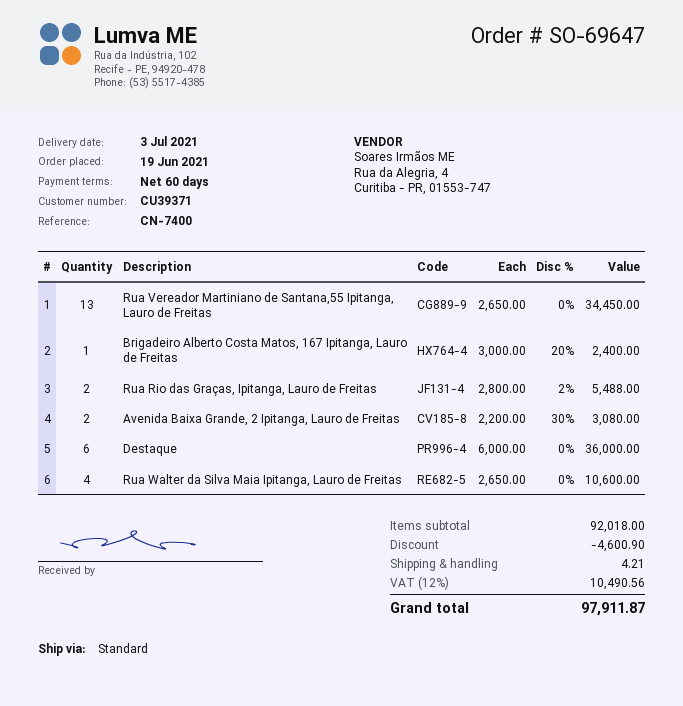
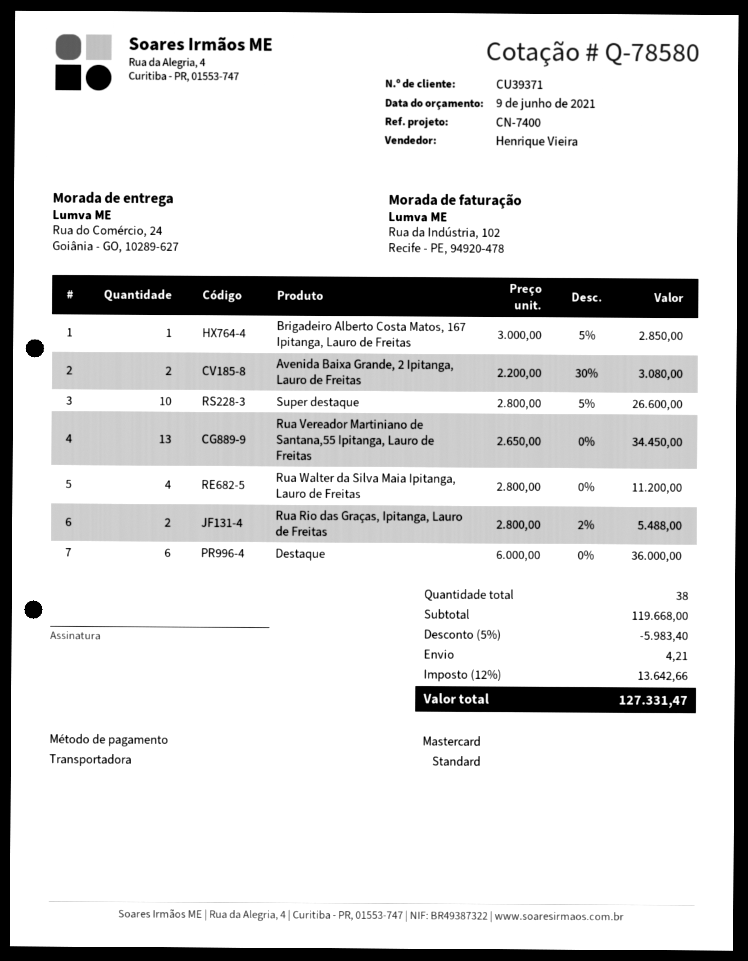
Brigadeiro Alberto Costa Matos, 167 Ipitanga, Lauro de Freitas: 1 x 3000.00 - 20% = 2400.00 -> 1 x 3000.00 - 5% = 2850.00
Rua Walter da Silva Maia Ipitanga, Lauro de Freitas: 4 x 2650.00 = 10600.00 -> 4 x 2800.00 = 11200.00
Super destaque: none -> 10 x 2800.00 - 5% = 26600.00
subtotal: 92018.00 -> 119668.00
discount: 4600.90 -> 5983.40
tax: 12% = 10490.56 -> 12% = 13642.66
total: 97911.87 -> 127331.47

